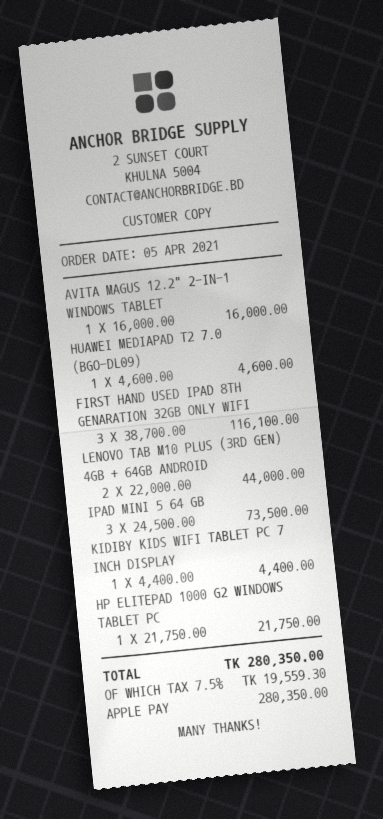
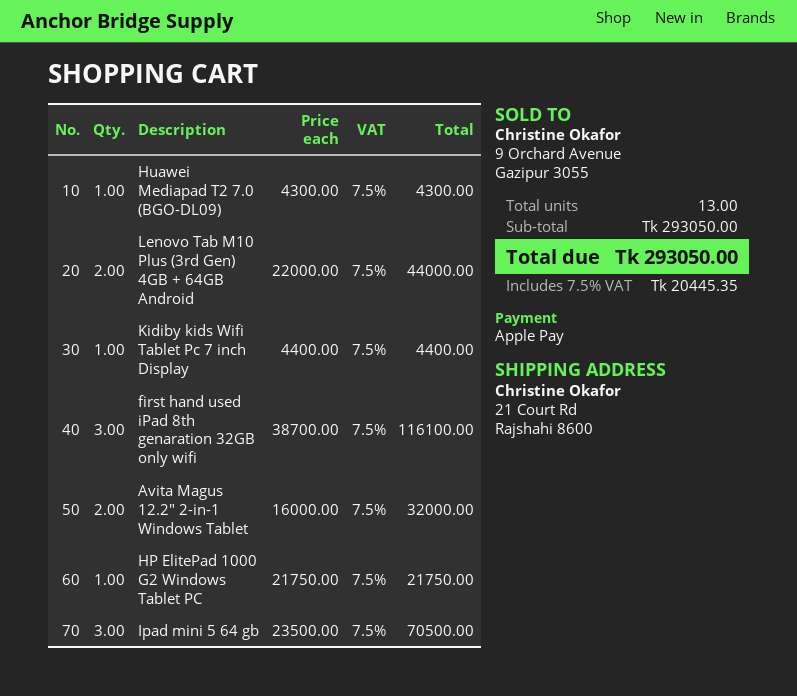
AVITA MAGUS 12.2" 2-IN-1 WINDOWS TABLET: 1 x 16000.00 = 16000.00 -> 2 x 16000.00 = 32000.00
HUAWEI MEDIAPAD T2 7.0 (BGO-DL09): 1 x 4600.00 = 4600.00 -> 1 x 4300.00 = 4300.00
IPAD MINI 5 64 GB: 3 x 24500.00 = 73500.00 -> 3 x 23500.00 = 70500.00
tax: 7.5% = 19559.30 -> 7.5% = 20445.35
total: 280350.00 -> 293050.00

